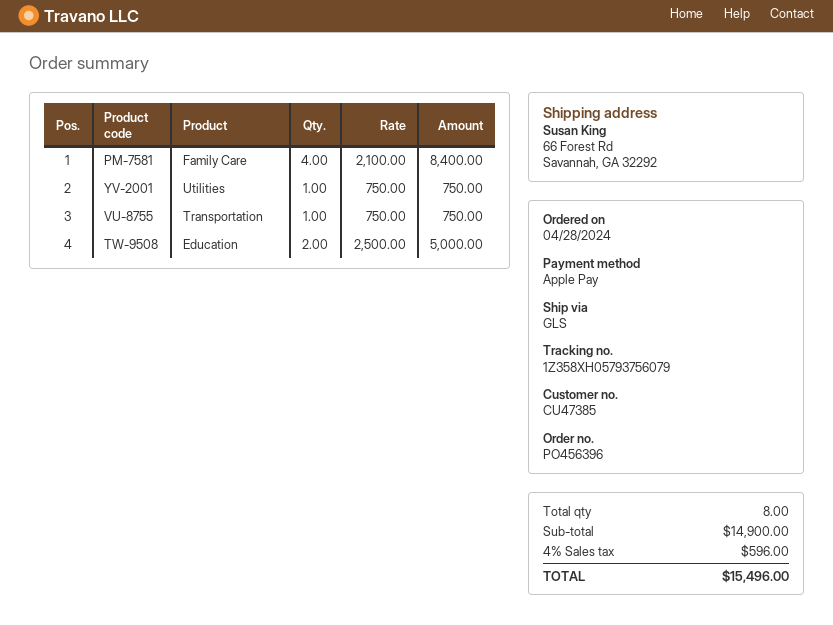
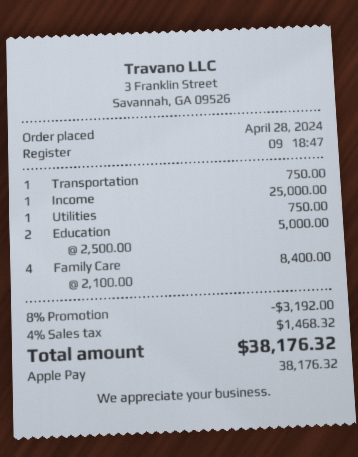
Income: none -> 1 x 25000.00 = 25000.00
discount: none -> 8% = 3192.00
tax: 4% = 596.00 -> 4% = 1468.32
total: 15496.00 -> 38176.32

